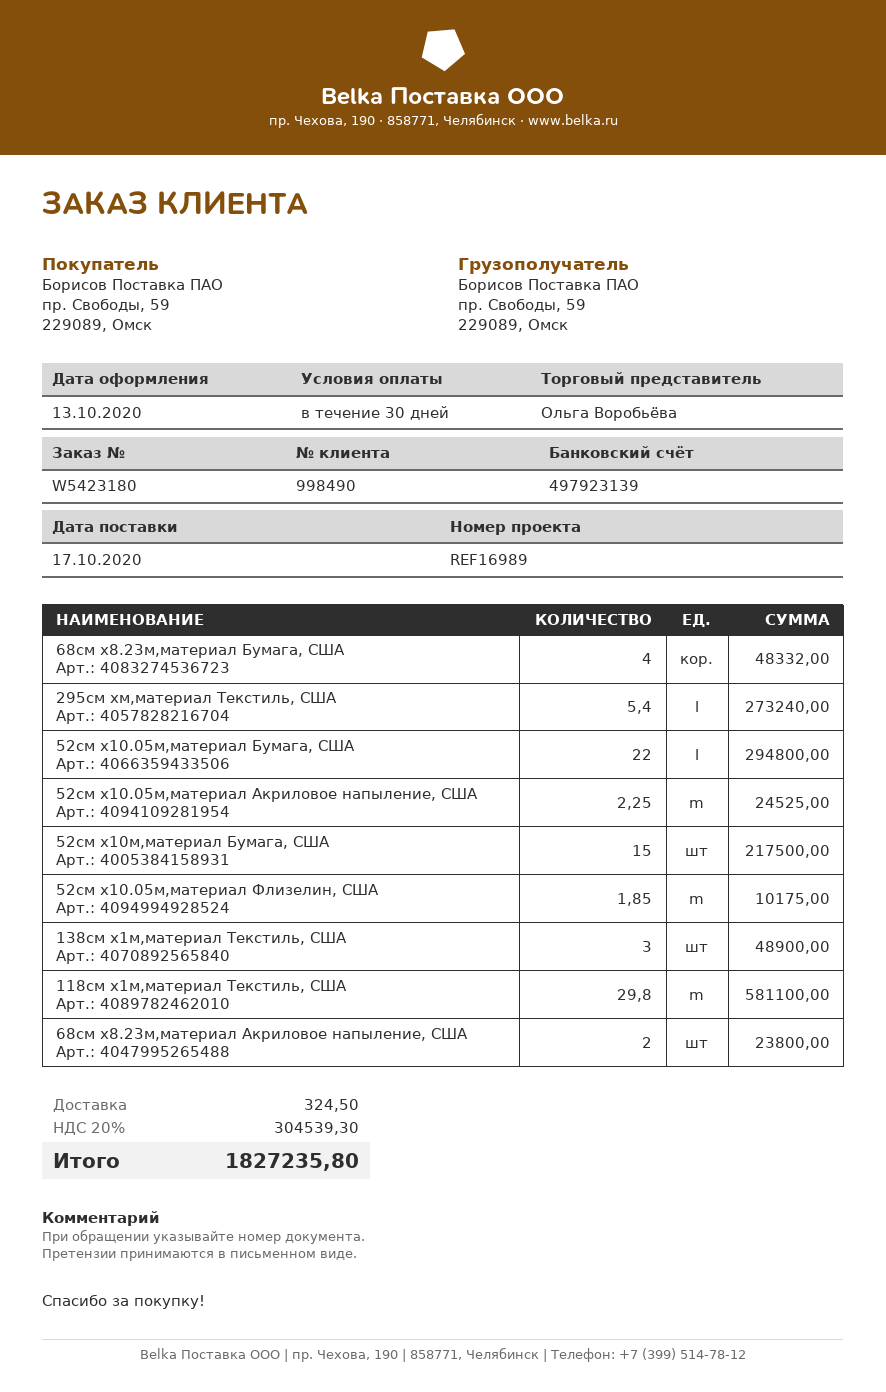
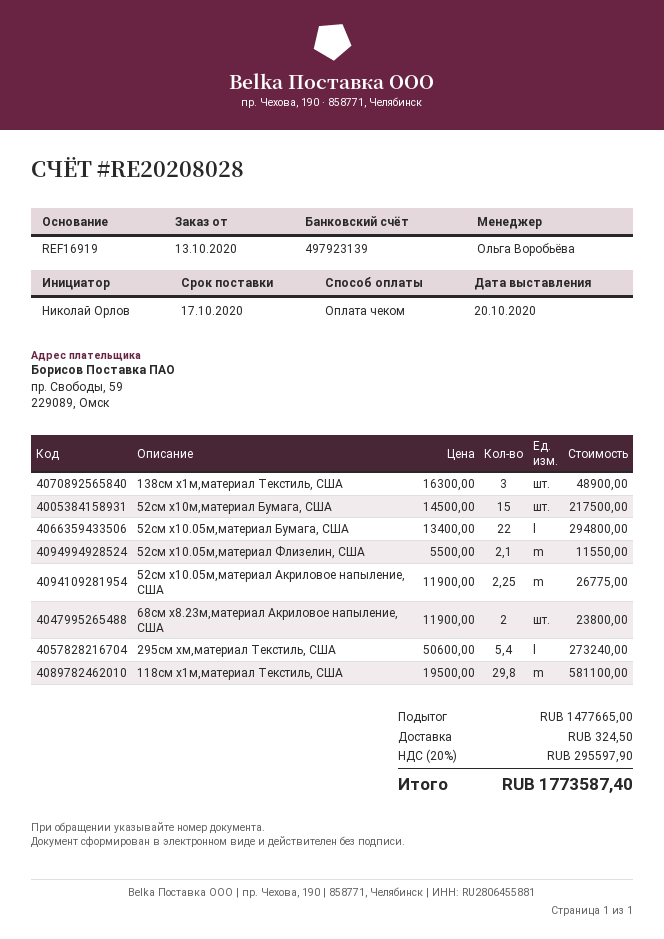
reference: REF16989 -> REF16919
68см x8.23м,материал Бумага, США: 4 for 48332.00 -> none
52см x10.05м,материал Акриловое напыление, США: 2.25 for 24525.00 -> 2.25 for 26775.00
52см x10.05м,материал Флизелин, США: 1.85 for 10175.00 -> 2.1 for 11550.00
tax: 20% = 304539.30 -> 20% = 295597.90
total: 1827235.80 -> 1773587.40

